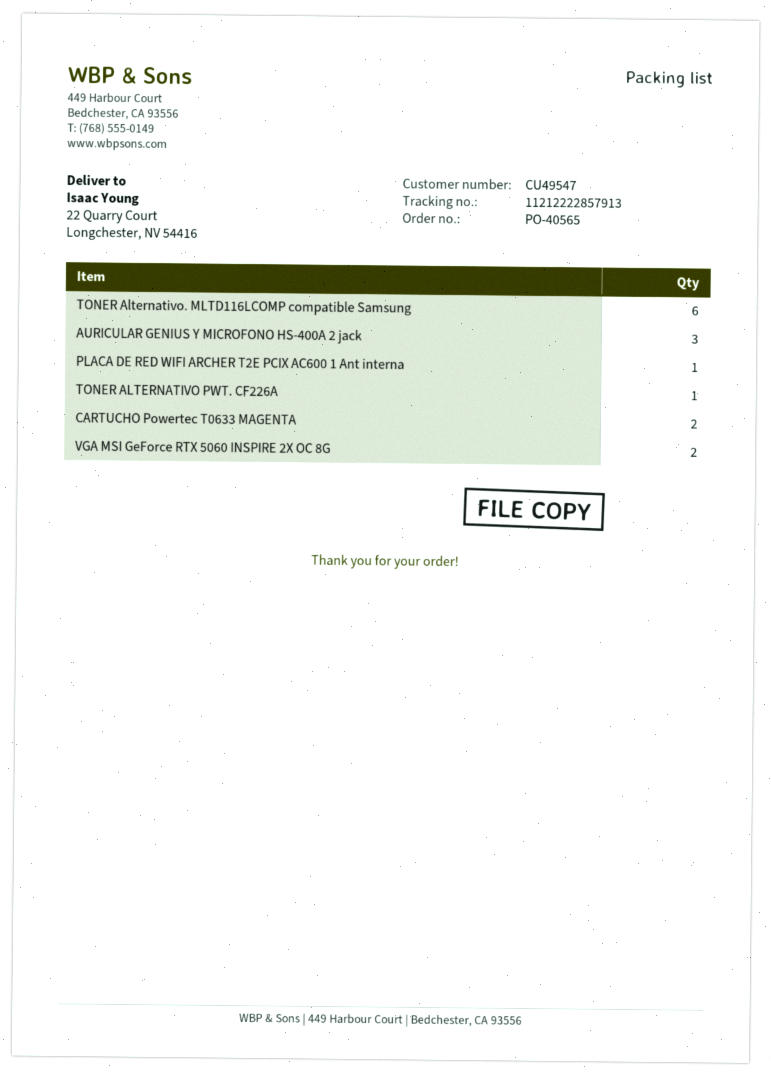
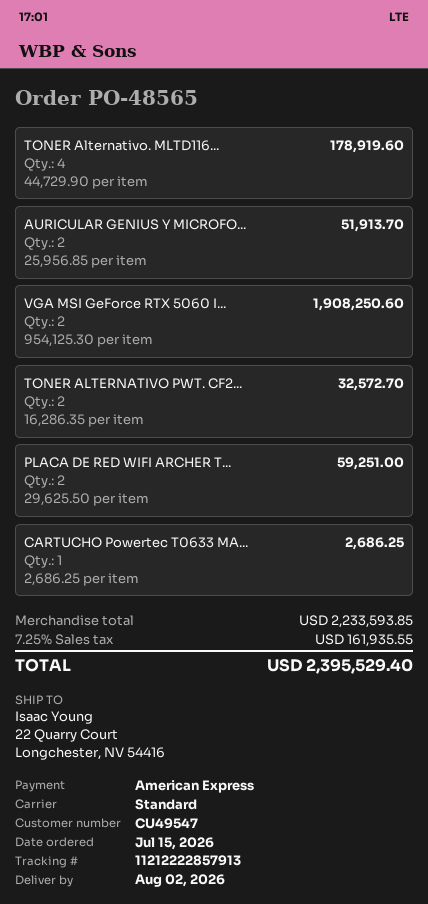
order number: PO-40565 -> PO-48565
TONER Alternativo. MLTD116LCOMP compatible Samsung: 6 -> 4
AURICULAR GENIUS Y MICROFONO HS-400A 2 jack: 3 -> 2
PLACA DE RED WIFI ARCHER T2E PCIX AC600 1 Ant interna: 1 -> 2
TONER ALTERNATIVO PWT. CF226A: 1 -> 2
CARTUCHO Powertec T0633 MAGENTA: 2 -> 1

